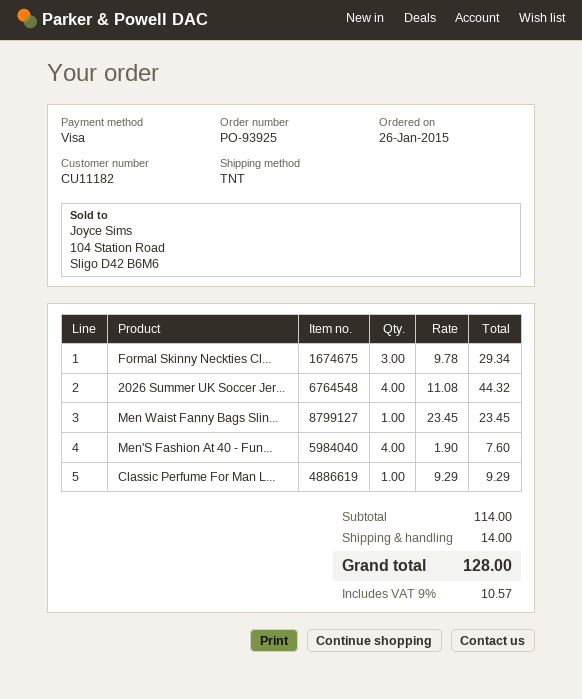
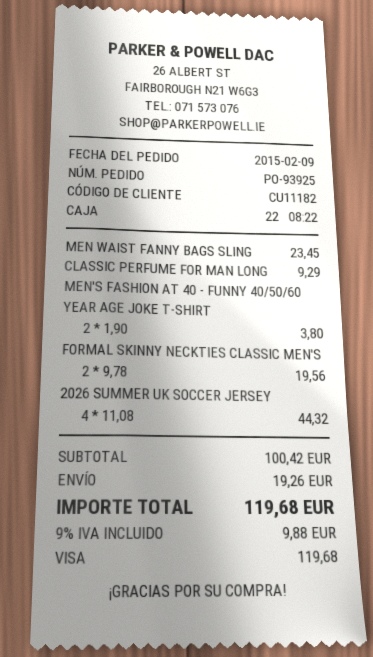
order date: 2015-01-26 -> 2015-02-09
Formal Skinny Neckties Cl...: 3 x 9.78 = 29.34 -> 2 x 9.78 = 19.56
Men'S Fashion At 40 - Fun...: 4 x 1.90 = 7.60 -> 2 x 1.90 = 3.80
subtotal: 114.00 -> 100.42
shipping: 14.00 -> 19.26
tax: 9% = 10.57 -> 9% = 9.88
total: 128.00 -> 119.68

